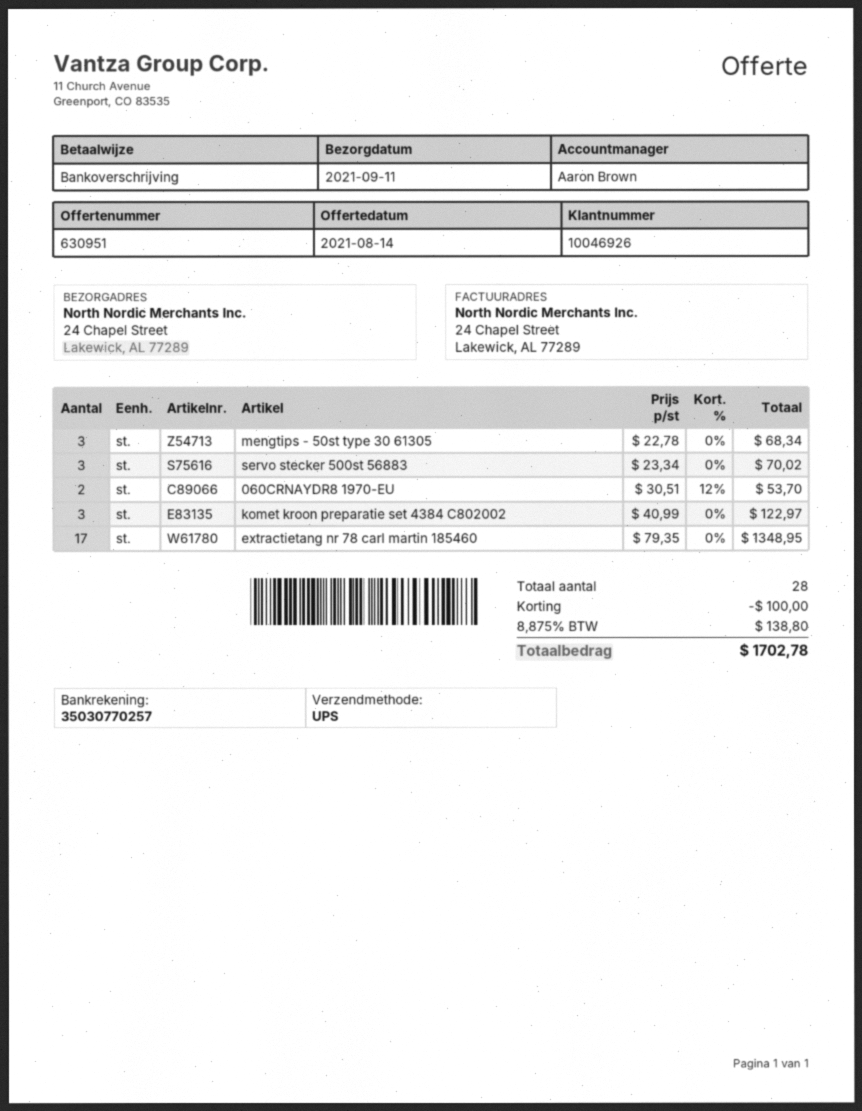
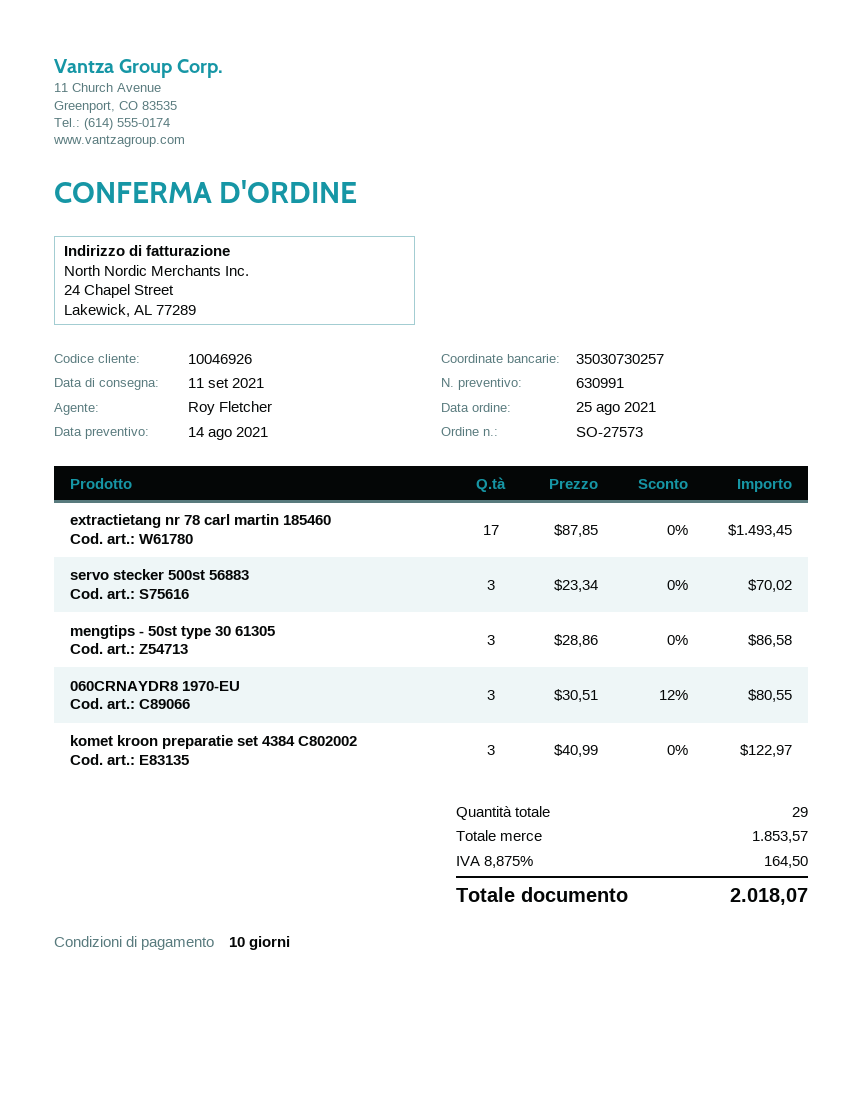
quote number: 630951 -> 630991
sales rep: Aaron Brown -> Roy Fletcher
bank account: 35030770257 -> 35030730257
mengtips - 50st type 30 61305: 3 x 22.78 = 68.34 -> 3 x 28.86 = 86.58
060CRNAYDR8 1970-EU: 2 x 30.51 - 12% = 53.70 -> 3 x 30.51 - 12% = 80.55
extractietang nr 78 carl martin 185460: 17 x 79.35 = 1348.95 -> 17 x 87.85 = 1493.45
total quantity: 28 -> 29
discount: 100.00 -> none
tax: 8.875% = 138.80 -> 8.875% = 164.50
total: 1702.78 -> 2018.07

